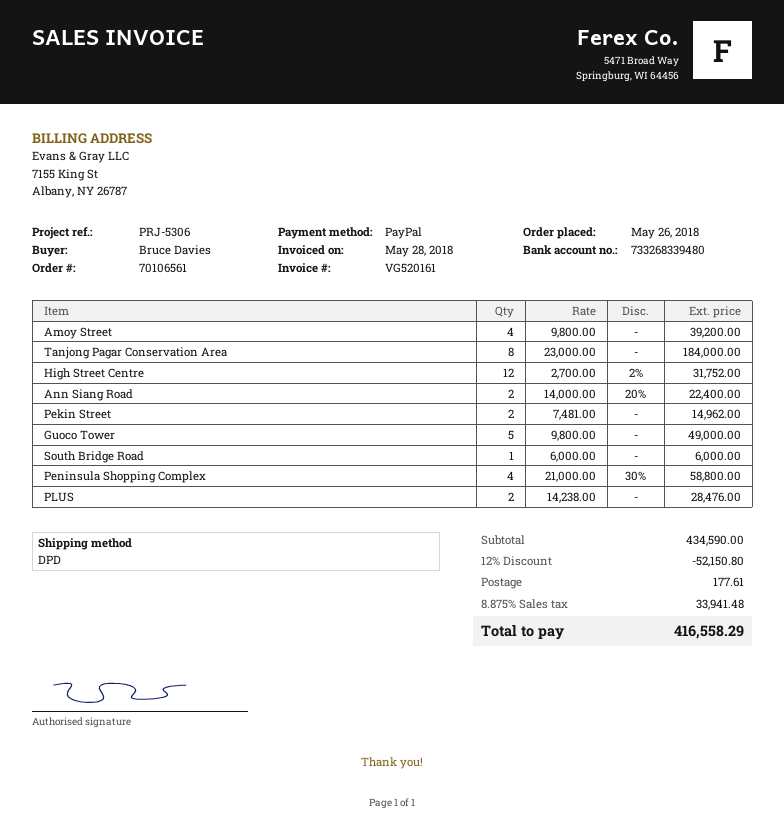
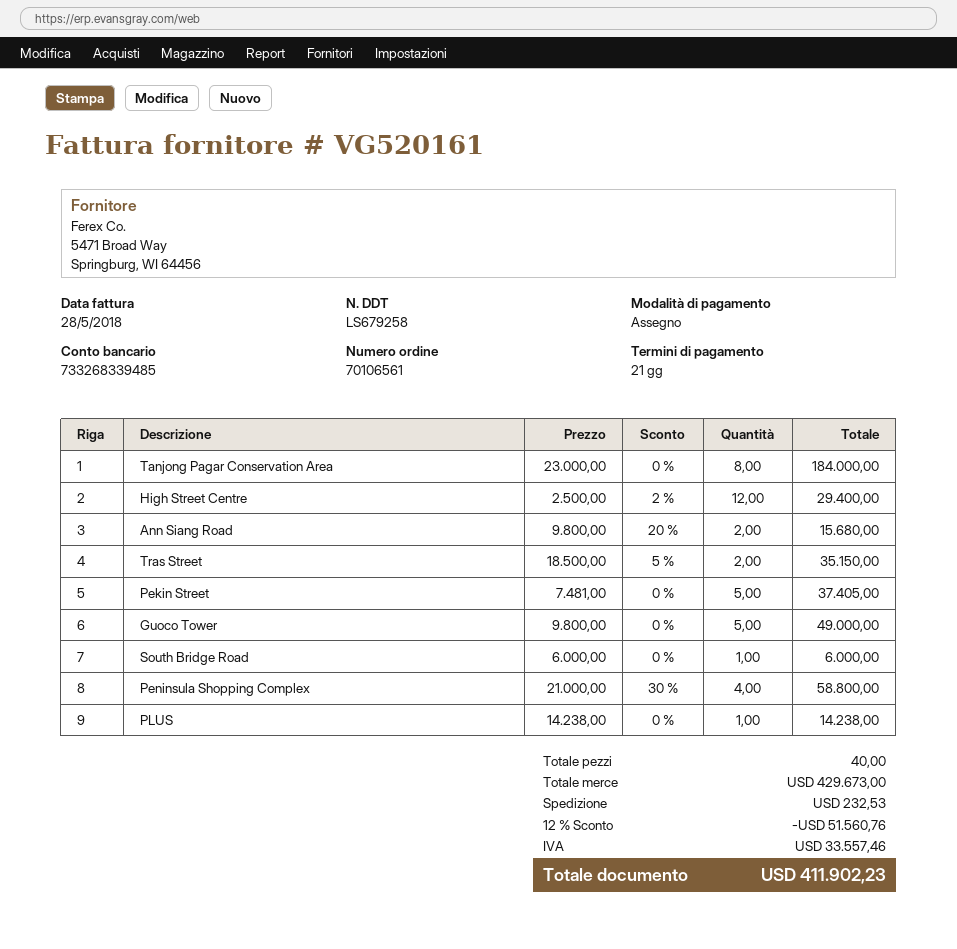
payment method: PayPal -> cheque
bank account: 733268339480 -> 733268339485
Amoy Street: 4 x 9800.00 = 39200.00 -> none
High Street Centre: 12 x 2700.00 - 2% = 31752.00 -> 12 x 2500.00 - 2% = 29400.00
Ann Siang Road: 2 x 14000.00 - 20% = 22400.00 -> 2 x 9800.00 - 20% = 15680.00
Pekin Street: 2 x 7481.00 = 14962.00 -> 5 x 7481.00 = 37405.00
PLUS: 2 x 14238.00 = 28476.00 -> 1 x 14238.00 = 14238.00
Tras Street: none -> 2 x 18500.00 - 5% = 35150.00
subtotal: 434590.00 -> 429673.00
discount: 12% = 52150.80 -> 12% = 51560.76
shipping: 177.61 -> 232.53
tax: 33941.48 -> 33557.46
total: 416558.29 -> 411902.23

